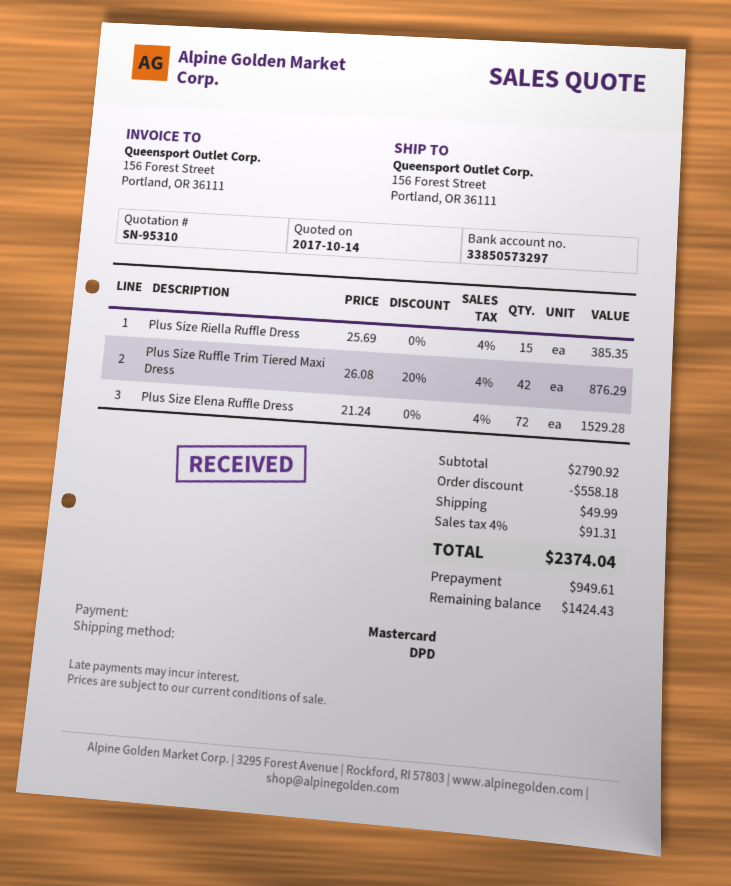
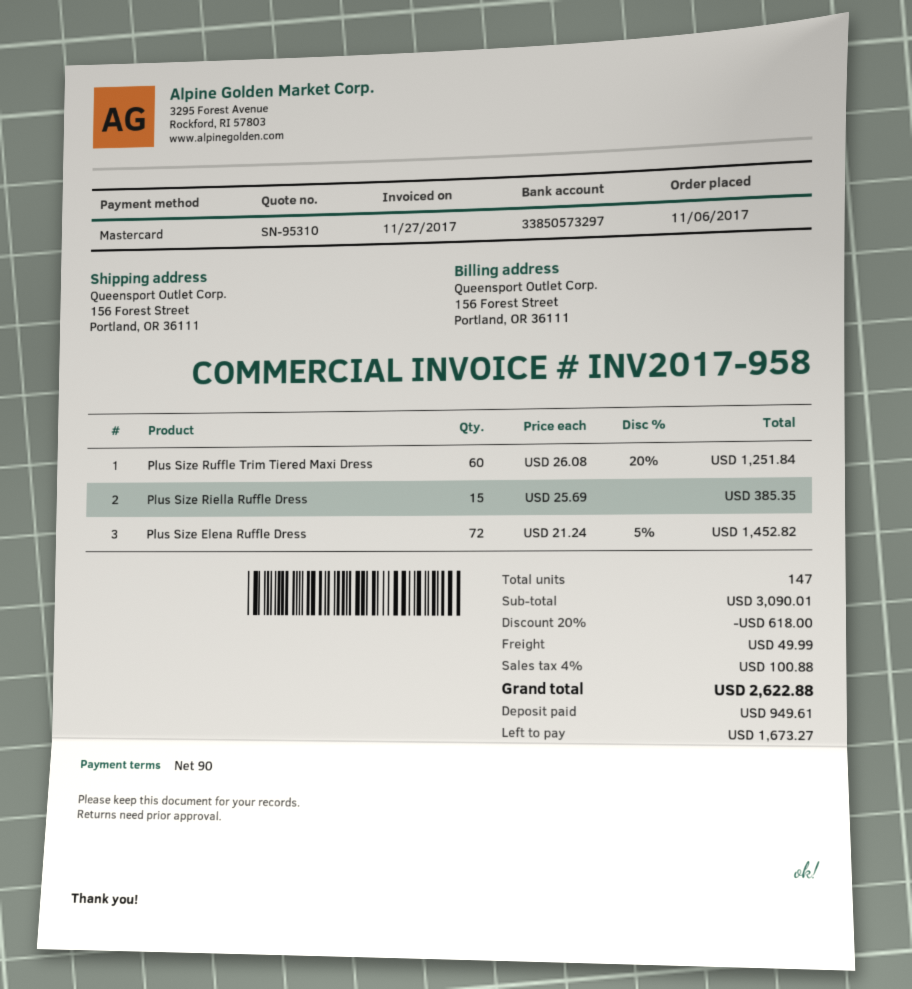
Plus Size Ruffle Trim Tiered Maxi Dress: 42 x 26.08 - 20% = 876.29 -> 60 x 26.08 - 20% = 1251.84
Plus Size Elena Ruffle Dress: 72 x 21.24 = 1529.28 -> 72 x 21.24 - 5% = 1452.82
subtotal: 2790.92 -> 3090.01
discount: 558.18 -> 618.00
tax: 4% = 91.31 -> 4% = 100.88
total: 2374.04 -> 2622.88
balance: 1424.43 -> 1673.27

